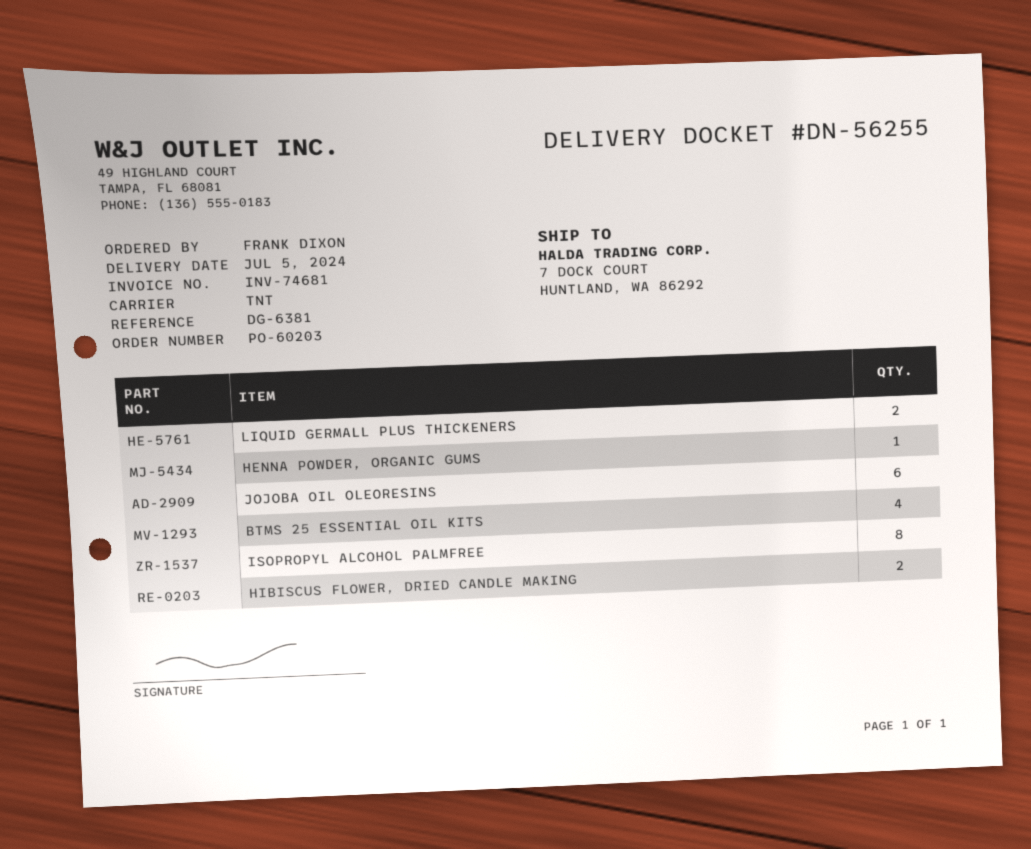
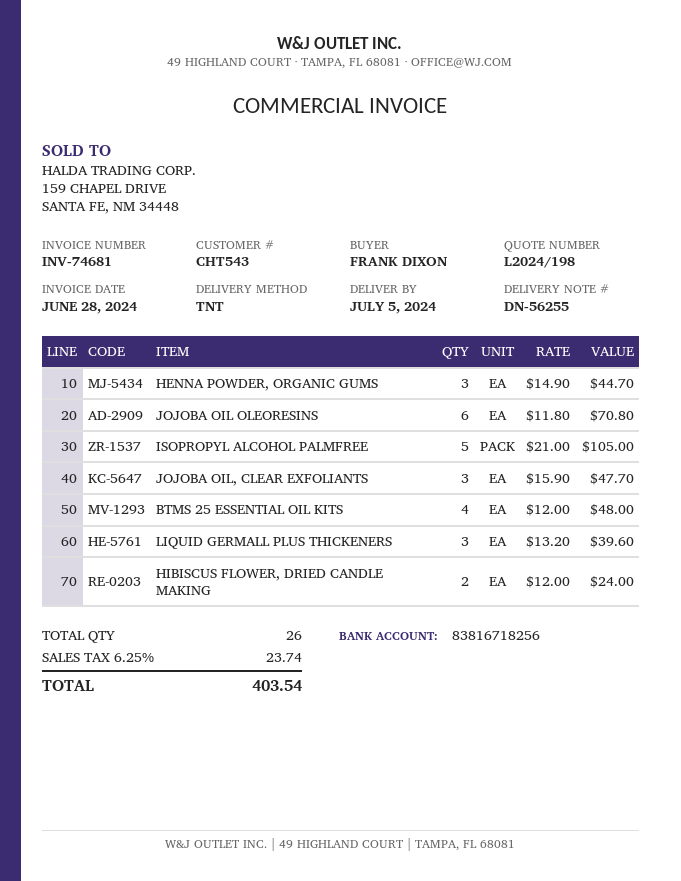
LIQUID GERMALL PLUS THICKENERS: 2 -> 3
HENNA POWDER, ORGANIC GUMS: 1 -> 3
ISOPROPYL ALCOHOL PALMFREE: 8 -> 5
JOJOBA OIL, CLEAR EXFOLIANTS: none -> 3

